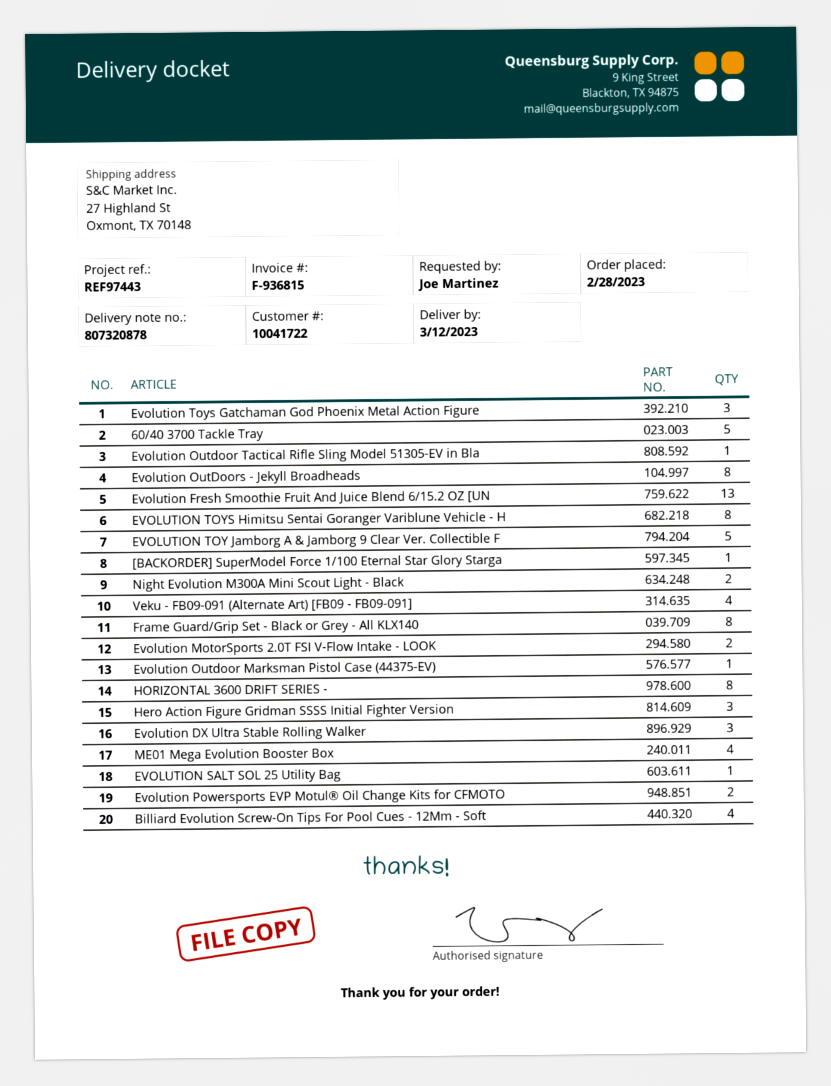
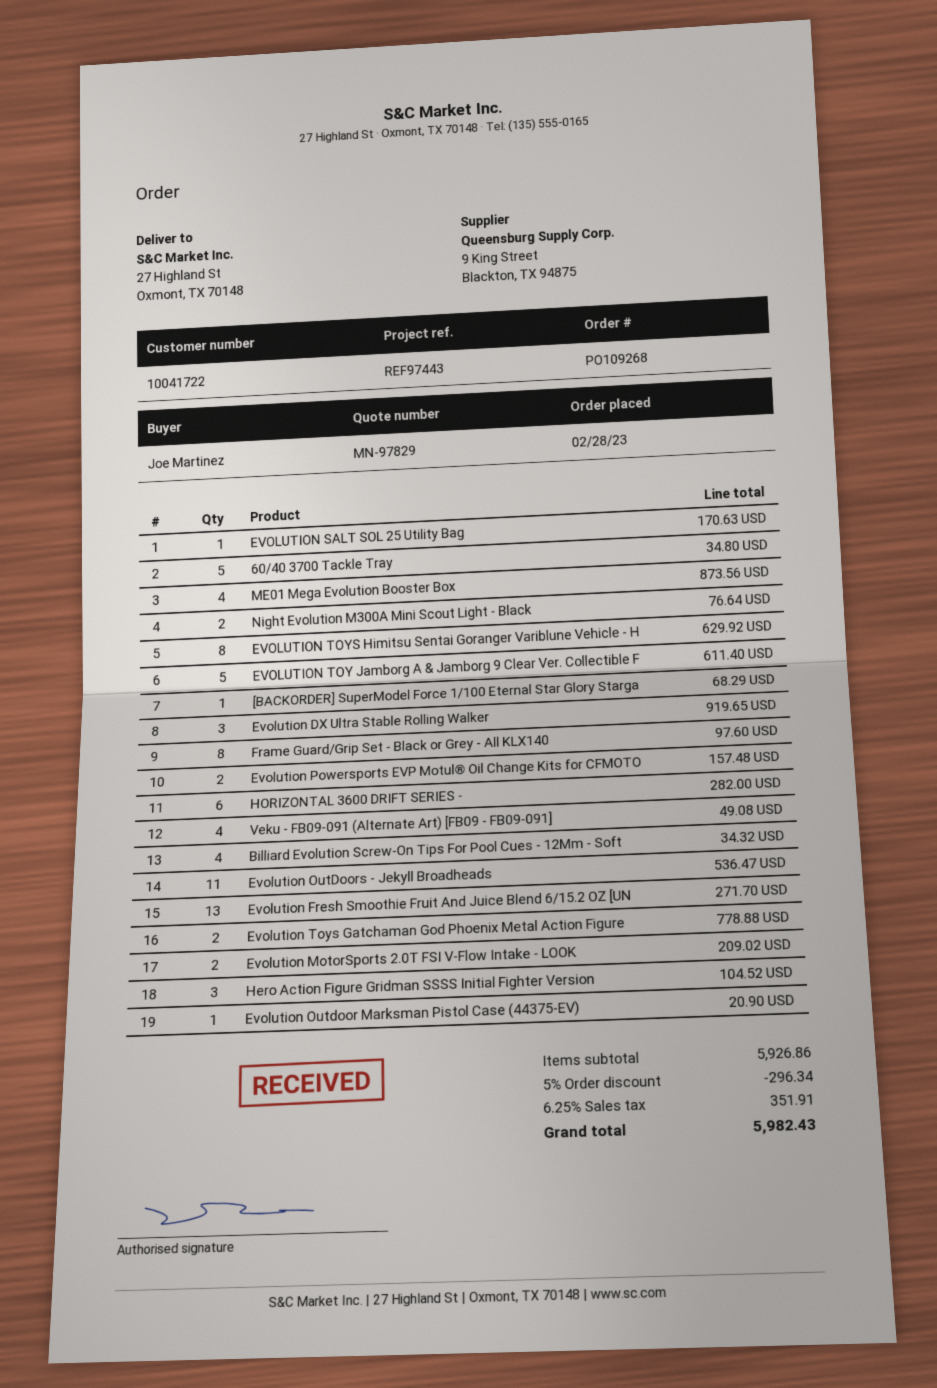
Evolution Toys Gatchaman God Phoenix Metal Action Figure: 3 -> 2
Evolution Outdoor Tactical Rifle Sling Model 51305-EV in Bla: 1 -> none
Evolution OutDoors - Jekyll Broadheads: 8 -> 11
HORIZONTAL 3600 DRIFT SERIES -: 8 -> 6

